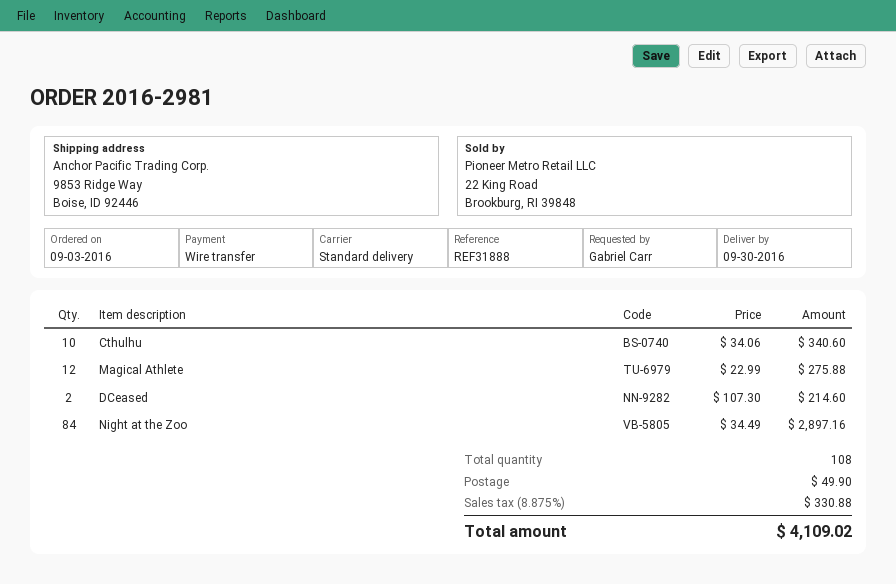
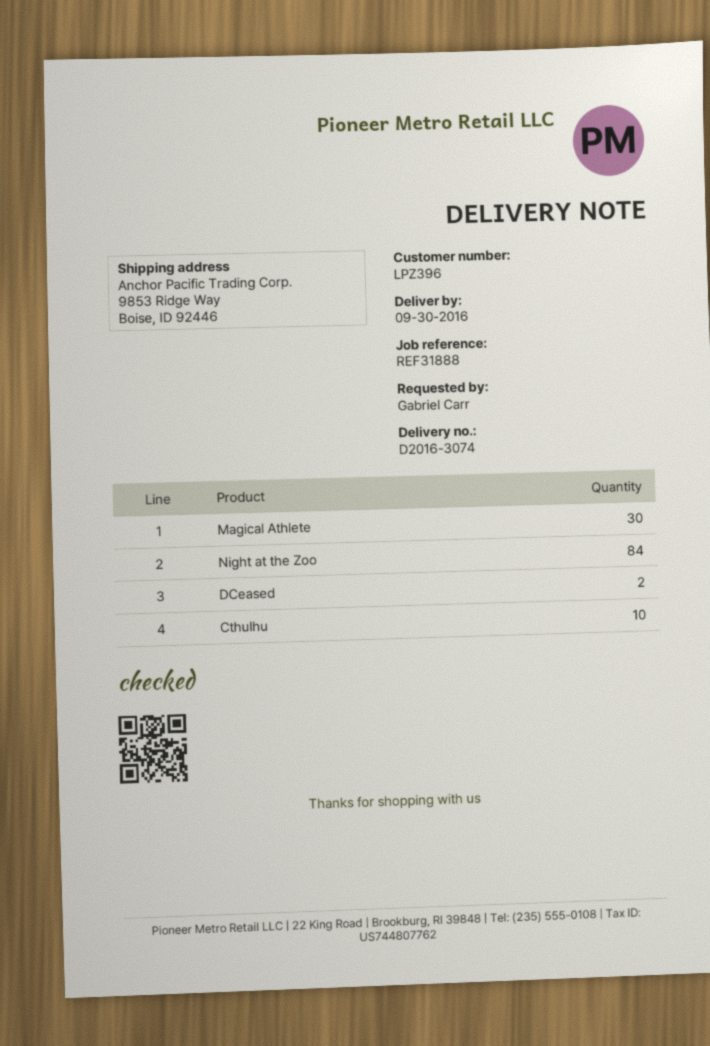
Magical Athlete: 12 -> 30

